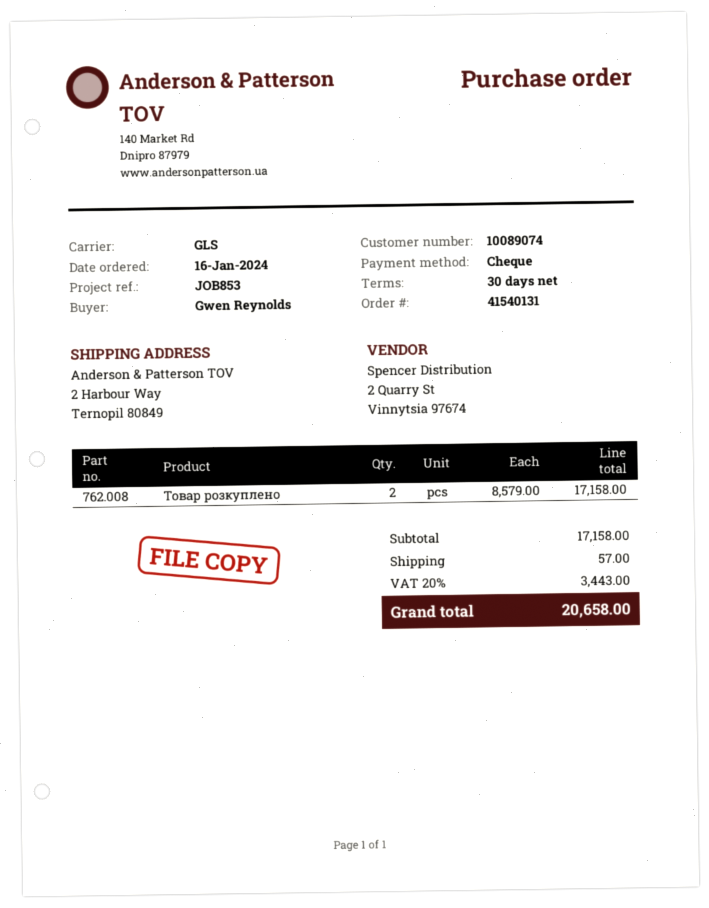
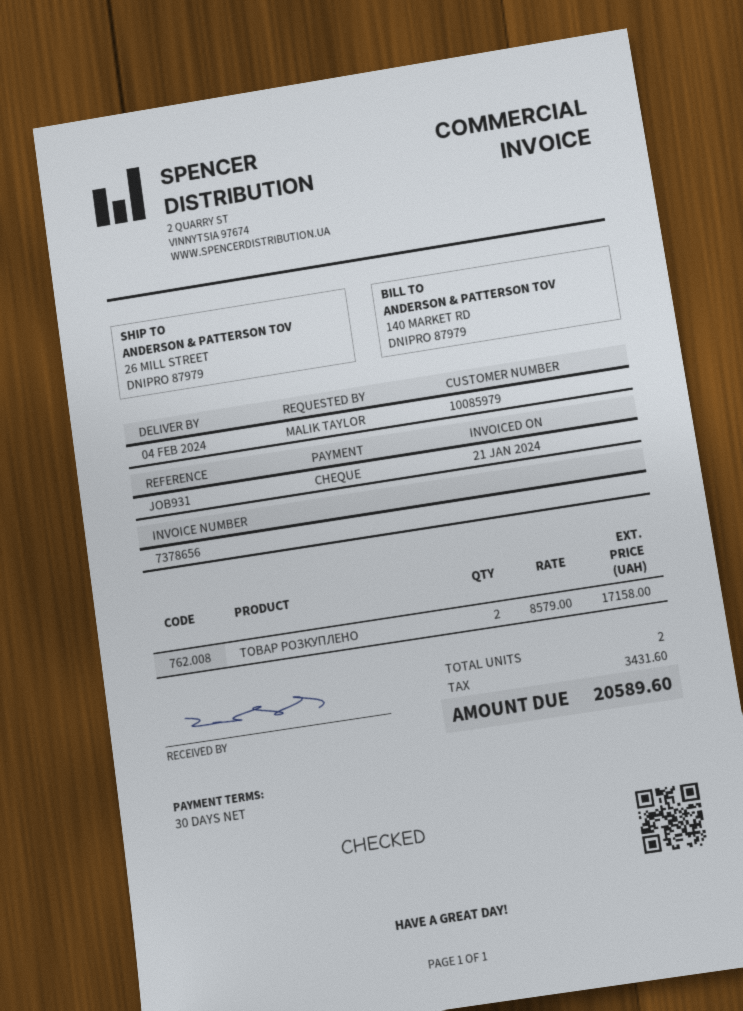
customer number: 10089074 -> 10085979
reference: JOB853 -> JOB931
ordered by: Gwen Reynolds -> MALIK TAYLOR
ship to: 2 Harbour Way, Ternopil 80849 -> 26 MILL STREET, DNIPRO 87979
shipping: 57.00 -> none
tax: 3443.00 -> 3431.60
total: 20658.00 -> 20589.60

